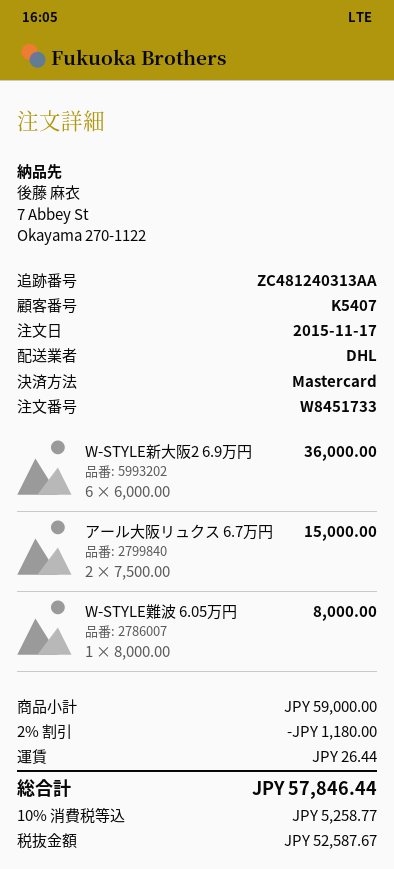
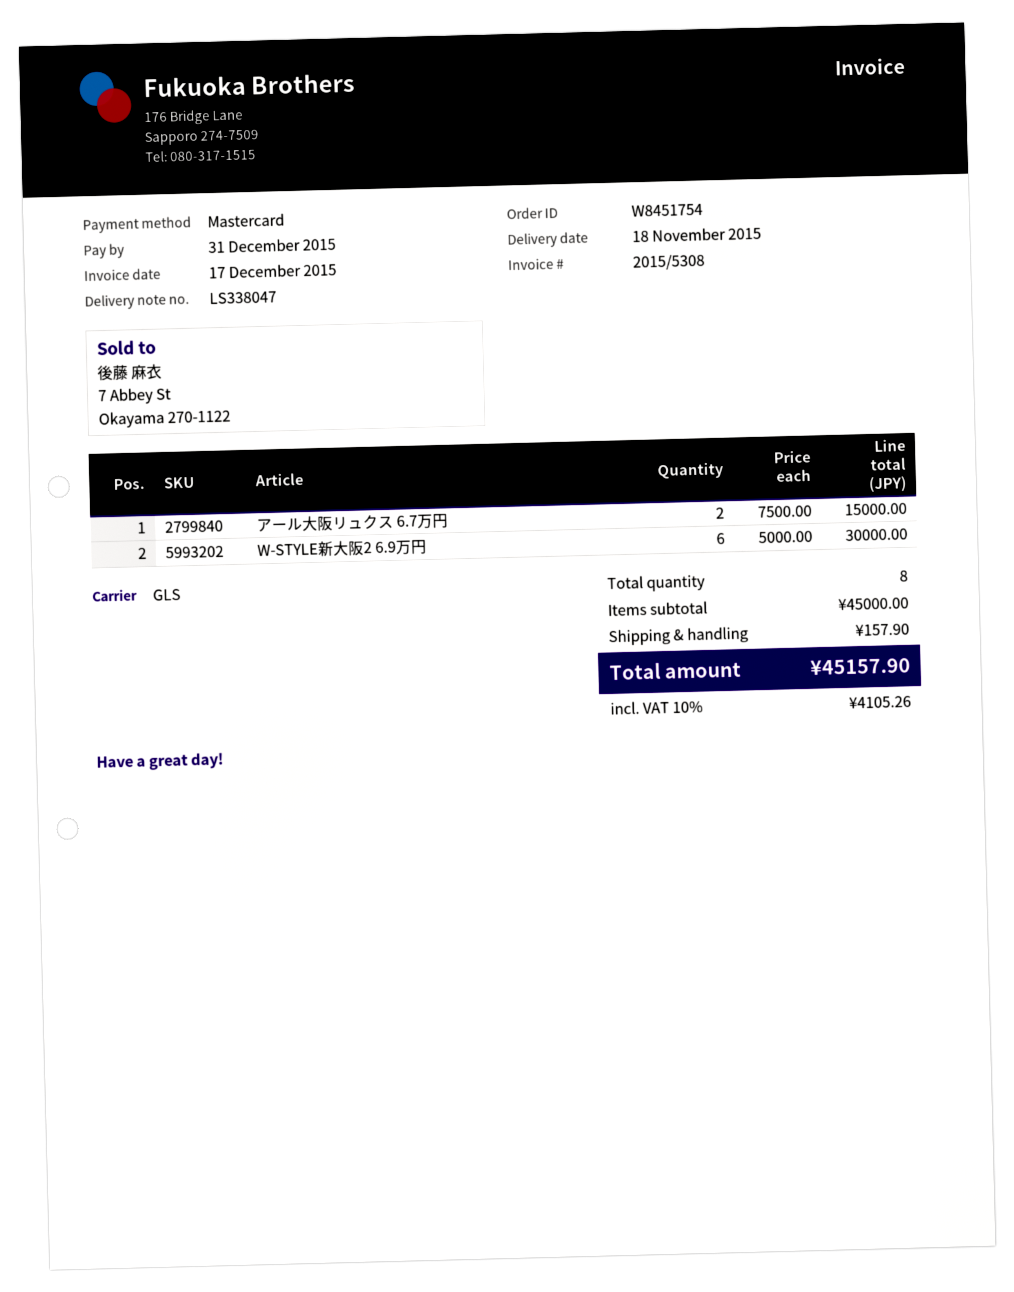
order number: W8451733 -> W8451754
shipping method: DHL -> GLS
W-STYLE新大阪2 6.9万円: 6 x 6000.00 = 36000.00 -> 6 x 5000.00 = 30000.00
W-STYLE難波 6.05万円: 1 x 8000.00 = 8000.00 -> none
subtotal: 59000.00 -> 45000.00
discount: 2% = 1180.00 -> none
shipping: 26.44 -> 157.90
tax: 10% = 5258.77 -> 10% = 4105.26
total: 57846.44 -> 45157.90

